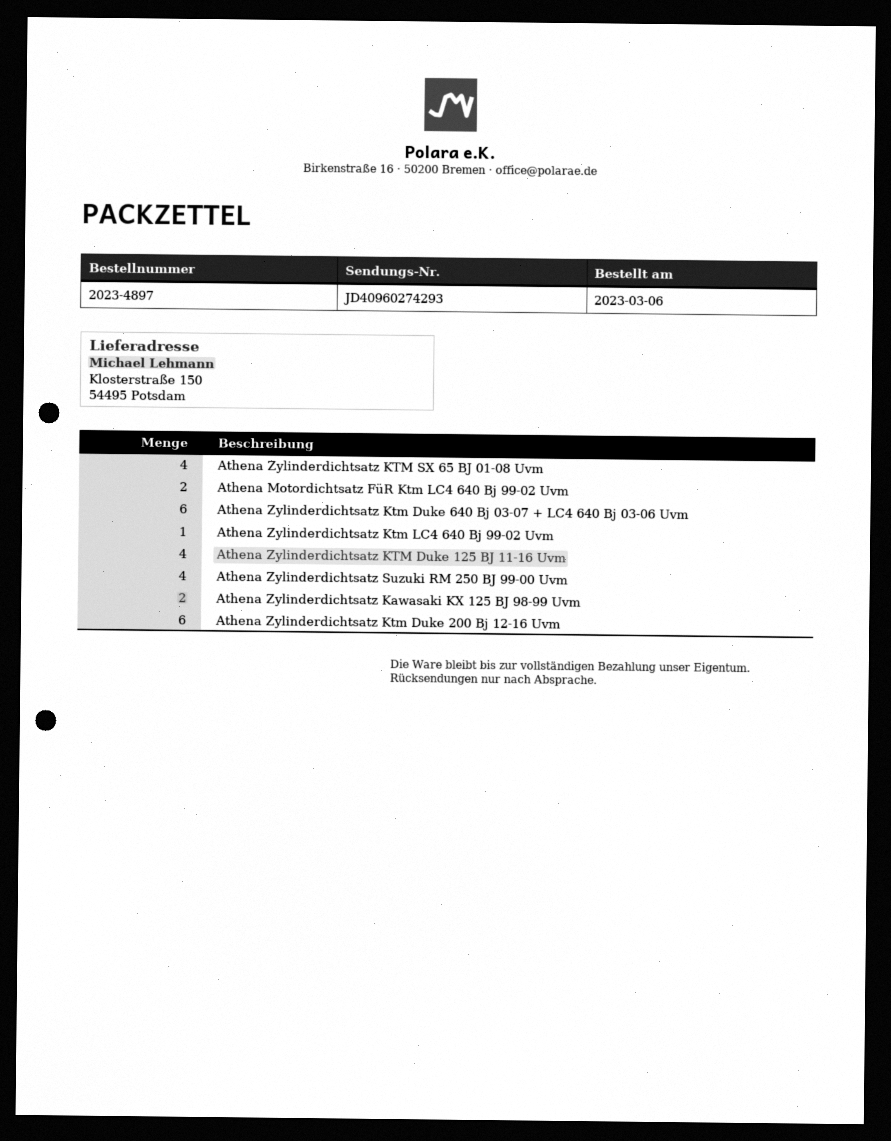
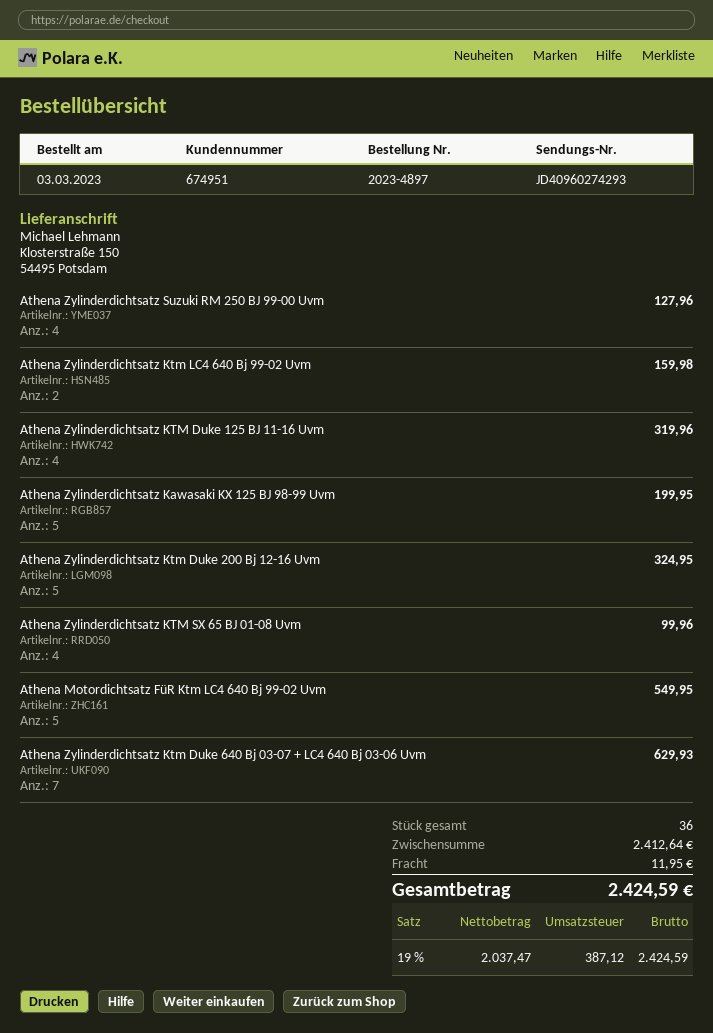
order date: 2023-03-06 -> 2023-03-03
Athena Motordichtsatz FüR Ktm LC4 640 Bj 99-02 Uvm: 2 -> 5
Athena Zylinderdichtsatz Ktm Duke 640 Bj 03-07 + LC4 640 Bj 03-06 Uvm: 6 -> 7
Athena Zylinderdichtsatz Ktm LC4 640 Bj 99-02 Uvm: 1 -> 2
Athena Zylinderdichtsatz Kawasaki KX 125 BJ 98-99 Uvm: 2 -> 5
Athena Zylinderdichtsatz Ktm Duke 200 Bj 12-16 Uvm: 6 -> 5

